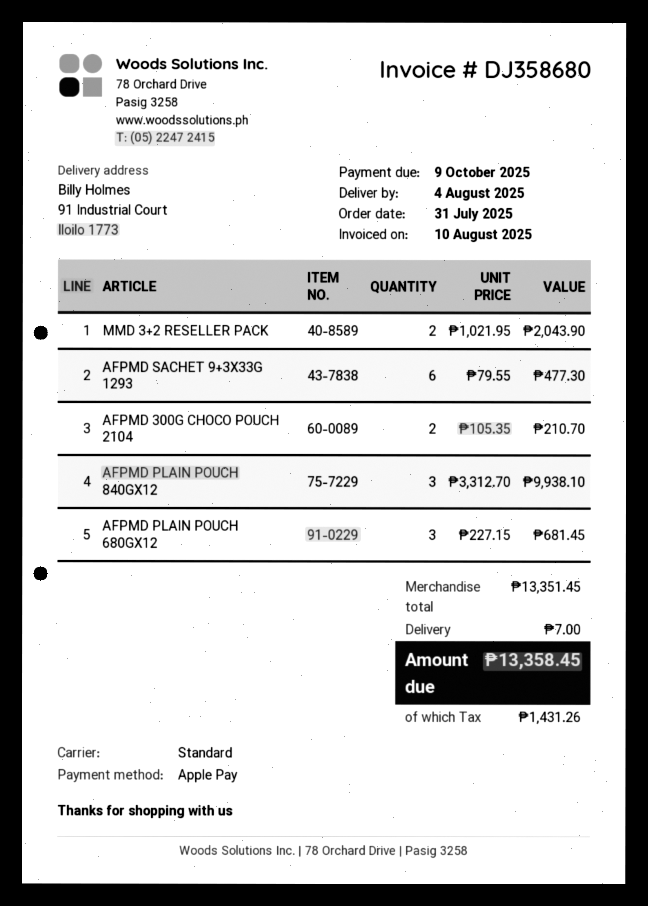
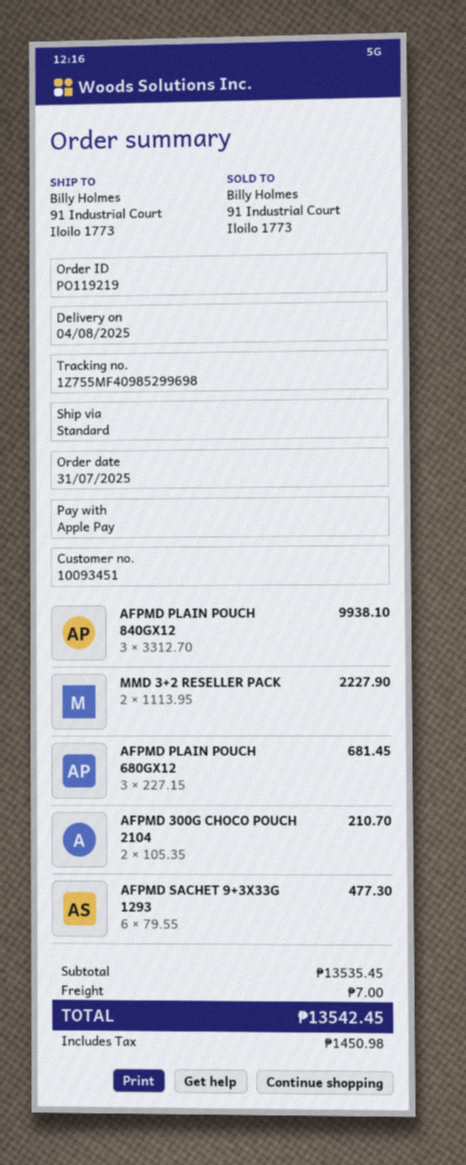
MMD 3+2 RESELLER PACK: 2 x 1021.95 = 2043.90 -> 2 x 1113.95 = 2227.90
subtotal: 13351.45 -> 13535.45
tax: 1431.26 -> 1450.98
total: 13358.45 -> 13542.45

